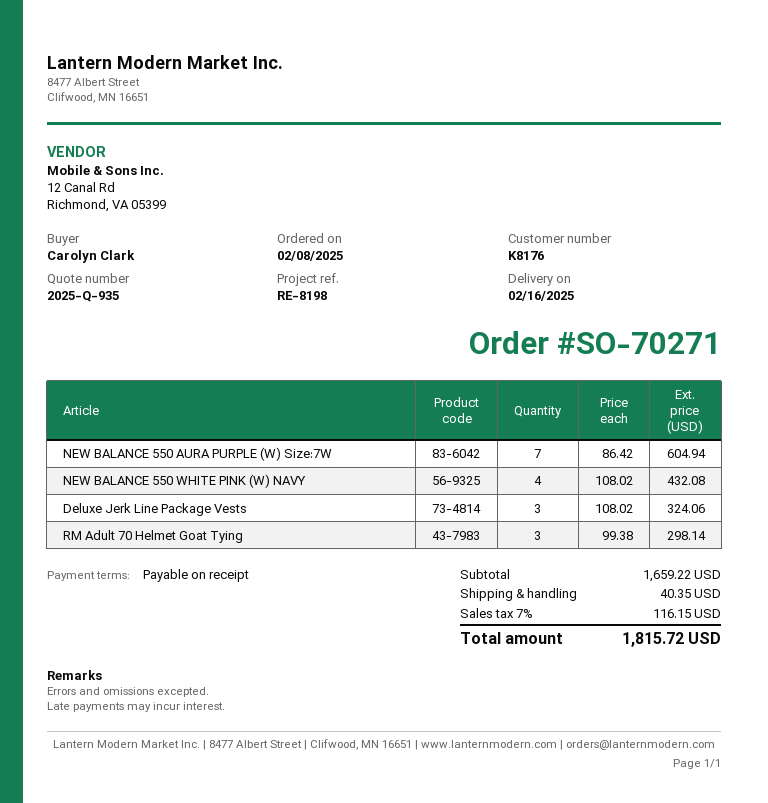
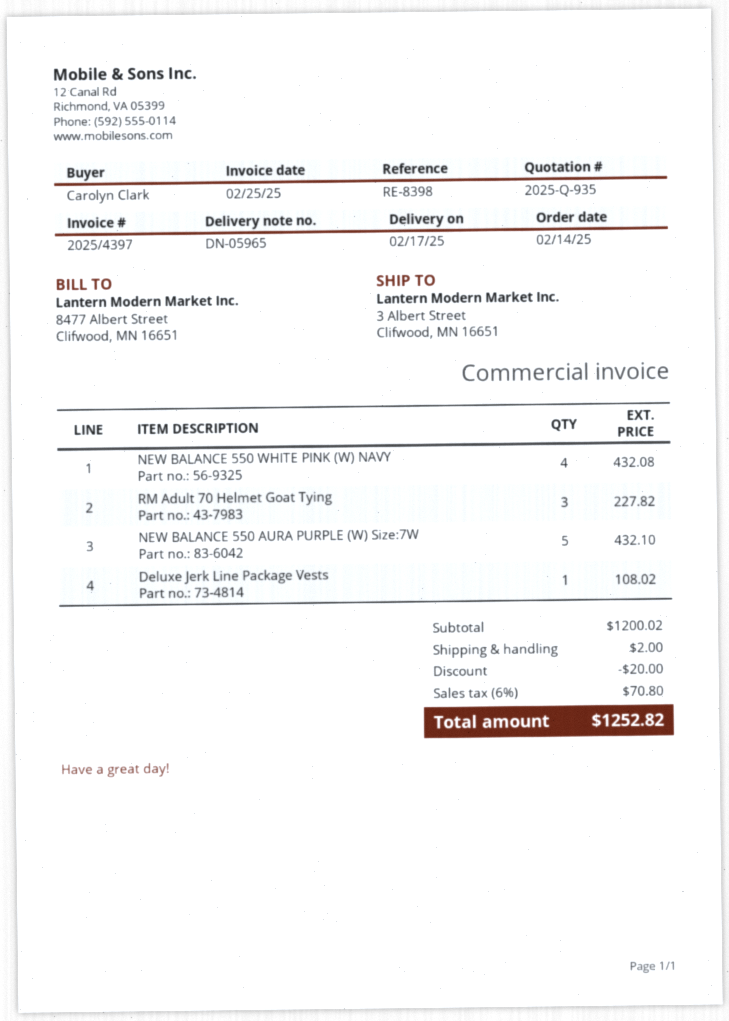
order date: 2025-02-08 -> 2025-02-14
delivery date: 2025-02-16 -> 2025-02-17
reference: RE-8198 -> RE-8398
NEW BALANCE 550 AURA PURPLE (W) Size:7W: 7 for 604.94 -> 5 for 432.10
Deluxe Jerk Line Package Vests: 3 for 324.06 -> 1 for 108.02
RM Adult 70 Helmet Goat Tying: 3 for 298.14 -> 3 for 227.82
subtotal: 1659.22 -> 1200.02
discount: none -> 20.00
shipping: 40.35 -> 2.00
tax: 7% = 116.15 -> 6% = 70.80
total: 1815.72 -> 1252.82

